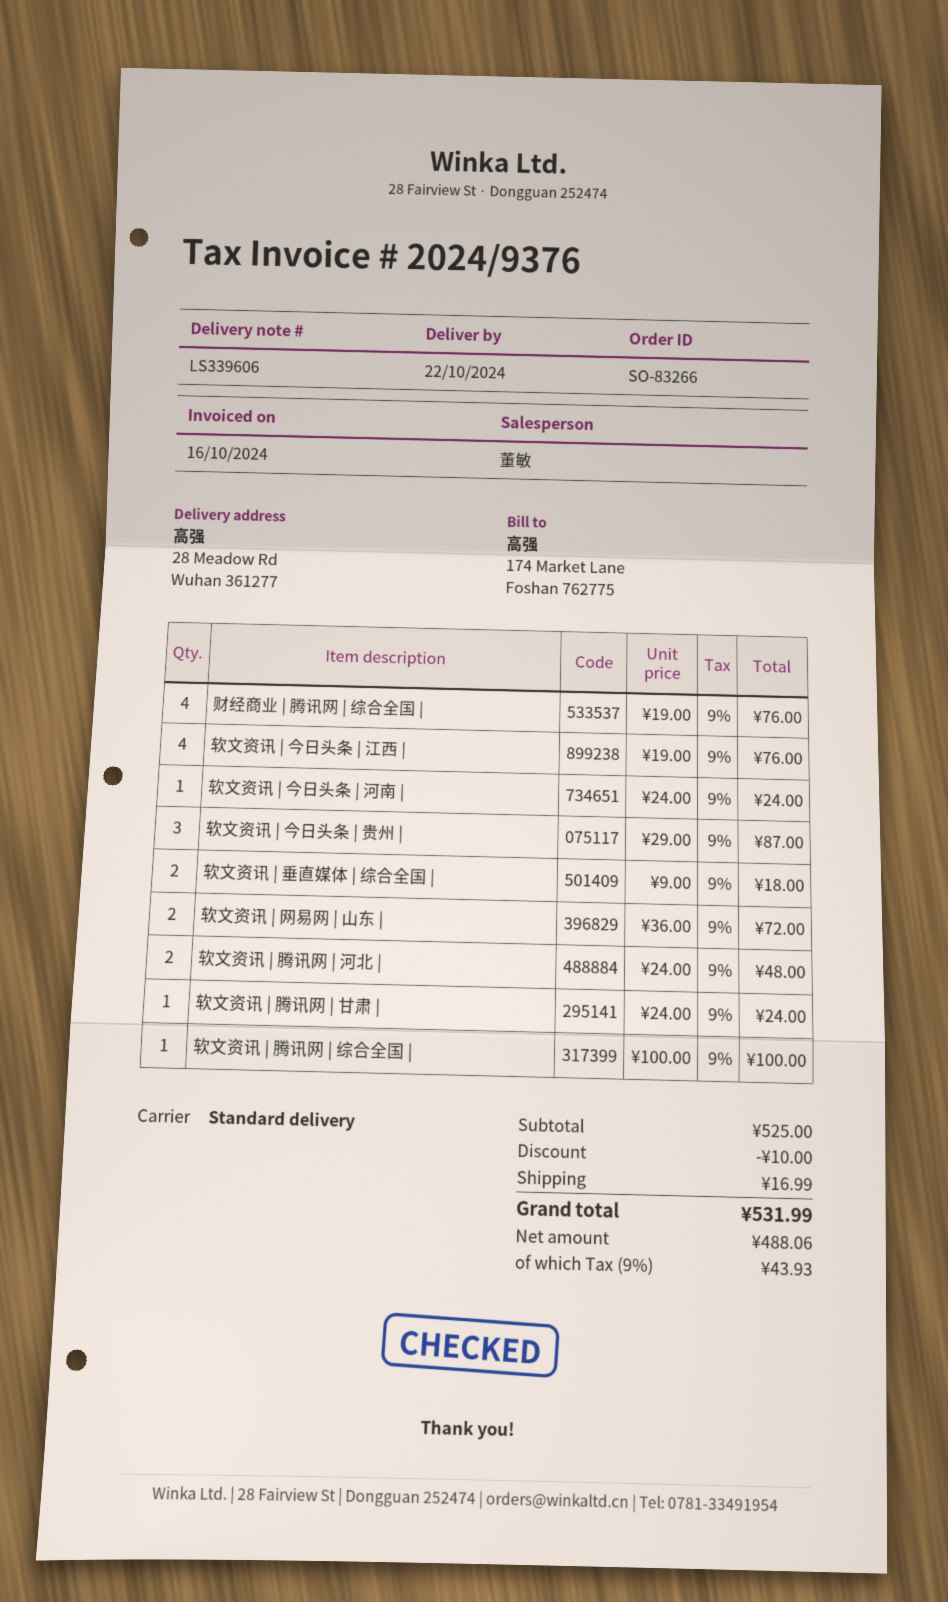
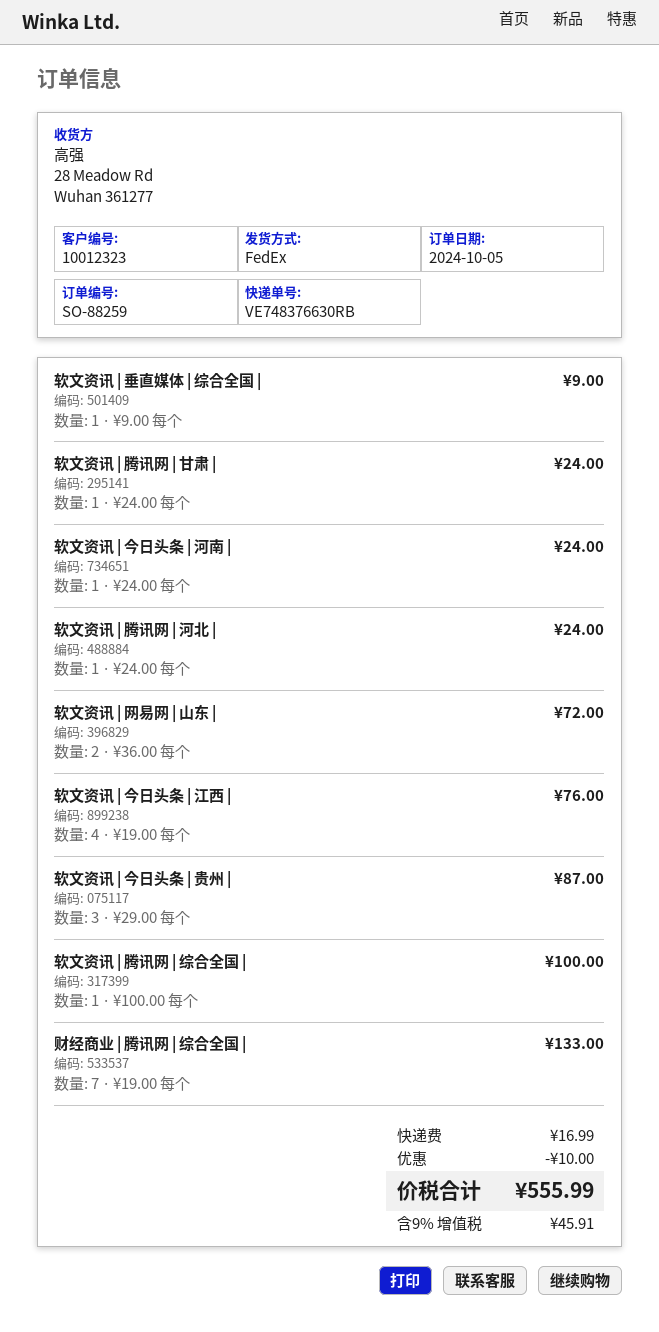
order number: SO-83266 -> SO-88259
shipping method: standard -> FedEx
财经商业 | 腾讯网 | 综合全国 |: 4 x 19.00 = 76.00 -> 7 x 19.00 = 133.00
软文资讯 | 垂直媒体 | 综合全国 |: 2 x 9.00 = 18.00 -> 1 x 9.00 = 9.00
软文资讯 | 腾讯网 | 河北 |: 2 x 24.00 = 48.00 -> 1 x 24.00 = 24.00
tax: 9% = 43.93 -> 9% = 45.91
total: 531.99 -> 555.99

